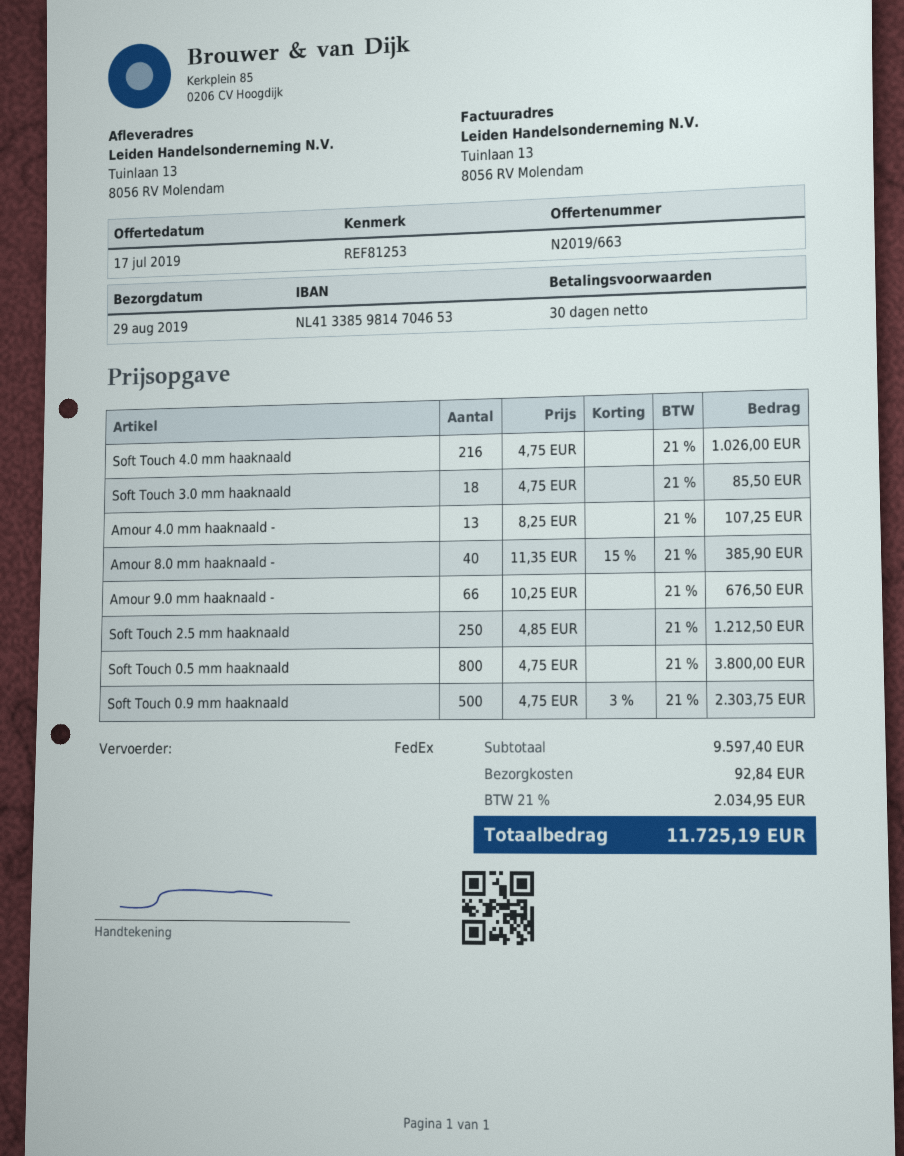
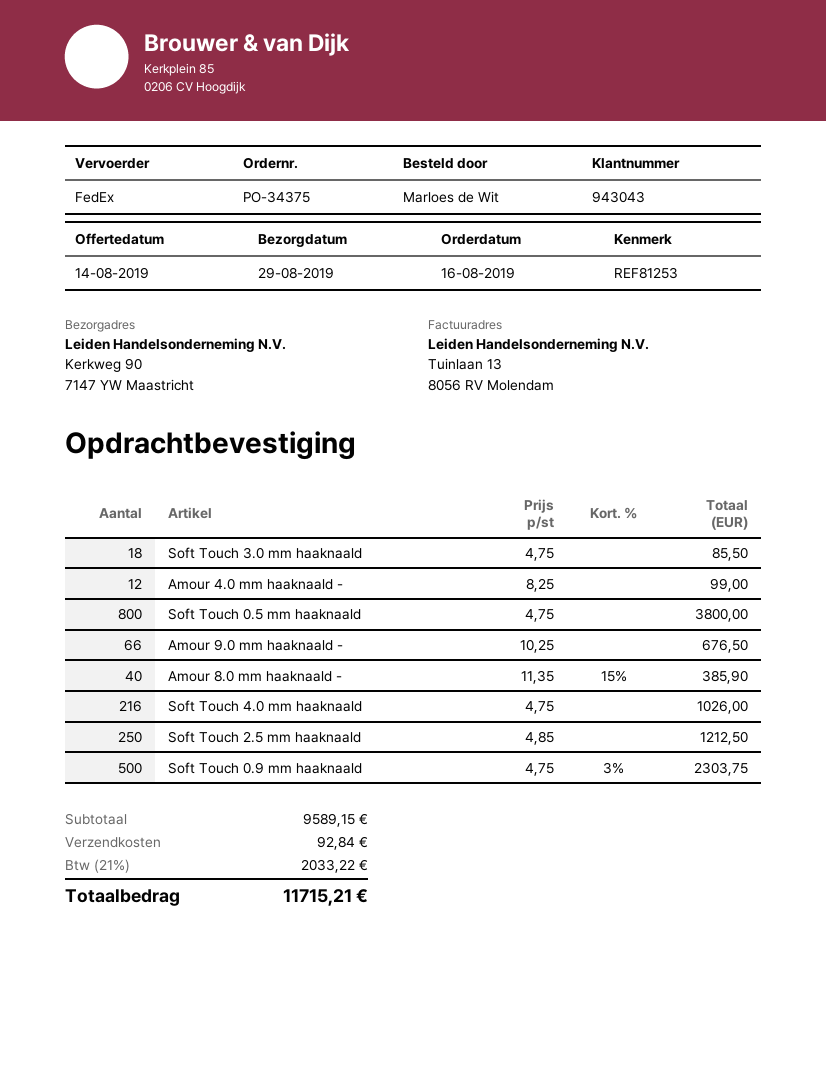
quote date: 2019-07-17 -> 2019-08-14
ship to: Tuinlaan 13, 8056 RV Molendam -> Kerkweg 90, 7147 YW Maastricht
Amour 4.0 mm haaknaald -: 13 x 8.25 = 107.25 -> 12 x 8.25 = 99.00
subtotal: 9597.40 -> 9589.15
tax: 21% = 2034.95 -> 21% = 2033.22
total: 11725.19 -> 11715.21

